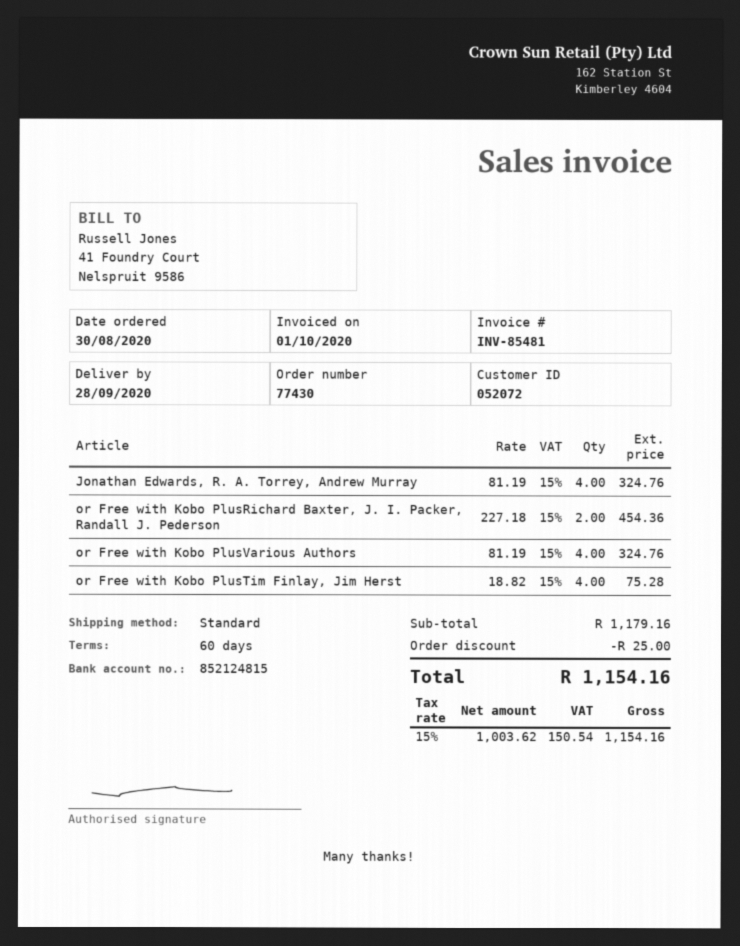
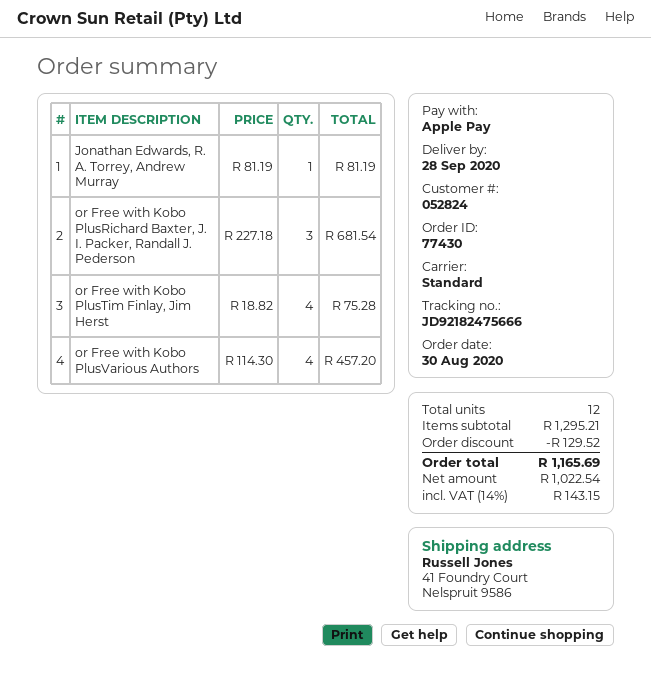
customer number: 052072 -> 052824
Jonathan Edwards, R. A. Torrey, Andrew Murray: 4 x 81.19 = 324.76 -> 1 x 81.19 = 81.19
or Free with Kobo PlusRichard Baxter, J. I. Packer, Randall J. Pederson: 2 x 227.18 = 454.36 -> 3 x 227.18 = 681.54
or Free with Kobo PlusVarious Authors: 4 x 81.19 = 324.76 -> 4 x 114.30 = 457.20
subtotal: 1179.16 -> 1295.21
discount: 25.00 -> 129.52
net: 1003.62 -> 1022.54
tax: 15% = 150.54 -> 14% = 143.15
total: 1154.16 -> 1165.69

